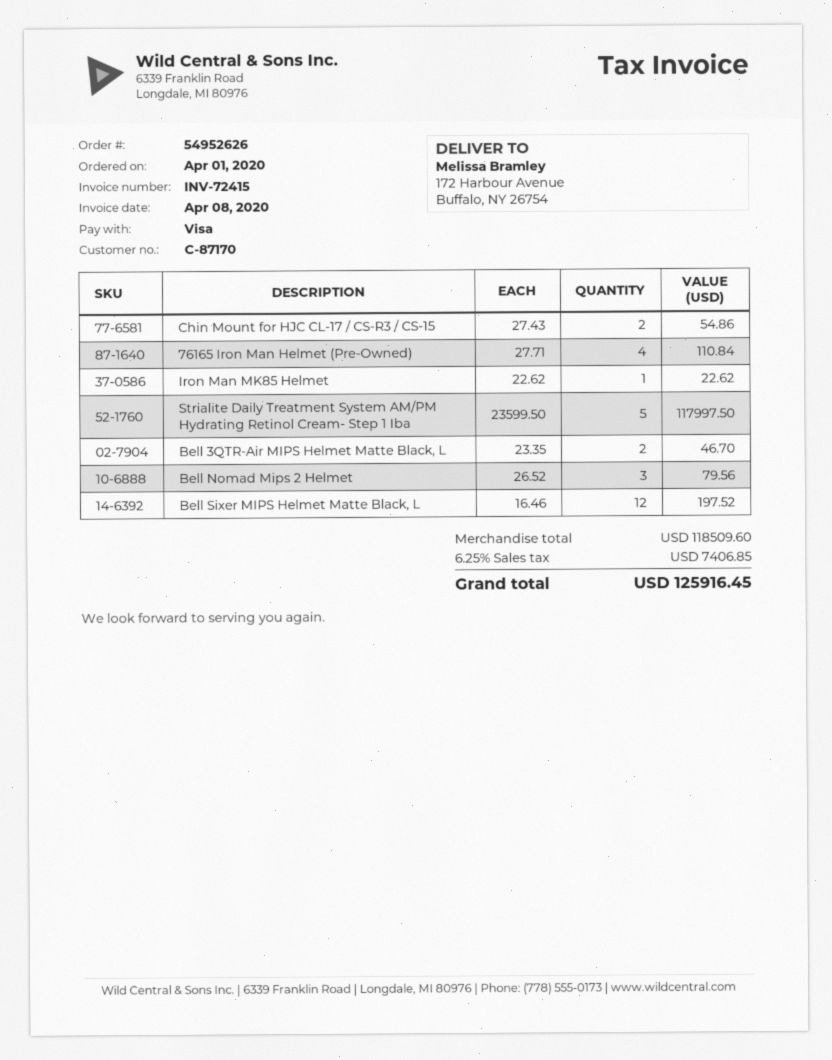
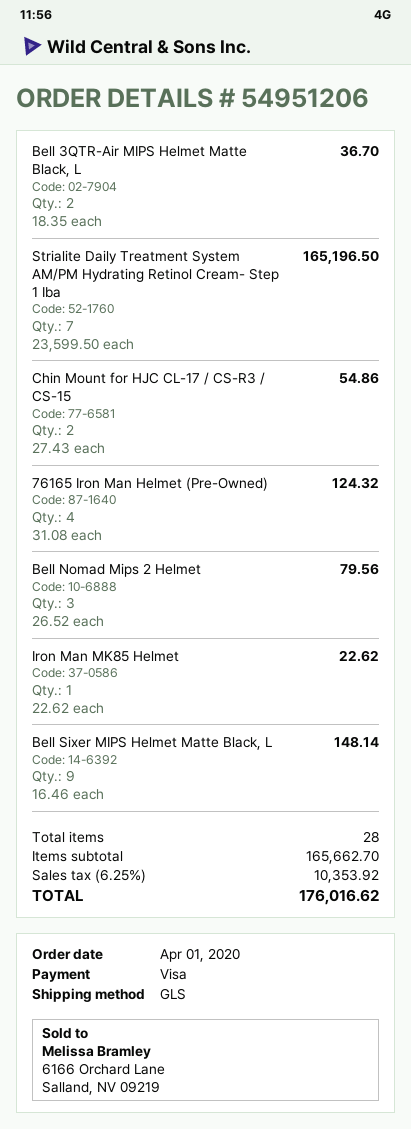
order number: 54952626 -> 54951206
76165 Iron Man Helmet (Pre-Owned): 4 x 27.71 = 110.84 -> 4 x 31.08 = 124.32
Strialite Daily Treatment System AM/PM Hydrating Retinol Cream- Step 1 Iba: 5 x 23599.50 = 117997.50 -> 7 x 23599.50 = 165196.50
Bell 3QTR-Air MIPS Helmet Matte Black, L: 2 x 23.35 = 46.70 -> 2 x 18.35 = 36.70
Bell Sixer MIPS Helmet Matte Black, L: 12 x 16.46 = 197.52 -> 9 x 16.46 = 148.14
subtotal: 118509.60 -> 165662.70
tax: 6.25% = 7406.85 -> 6.25% = 10353.92
total: 125916.45 -> 176016.62

